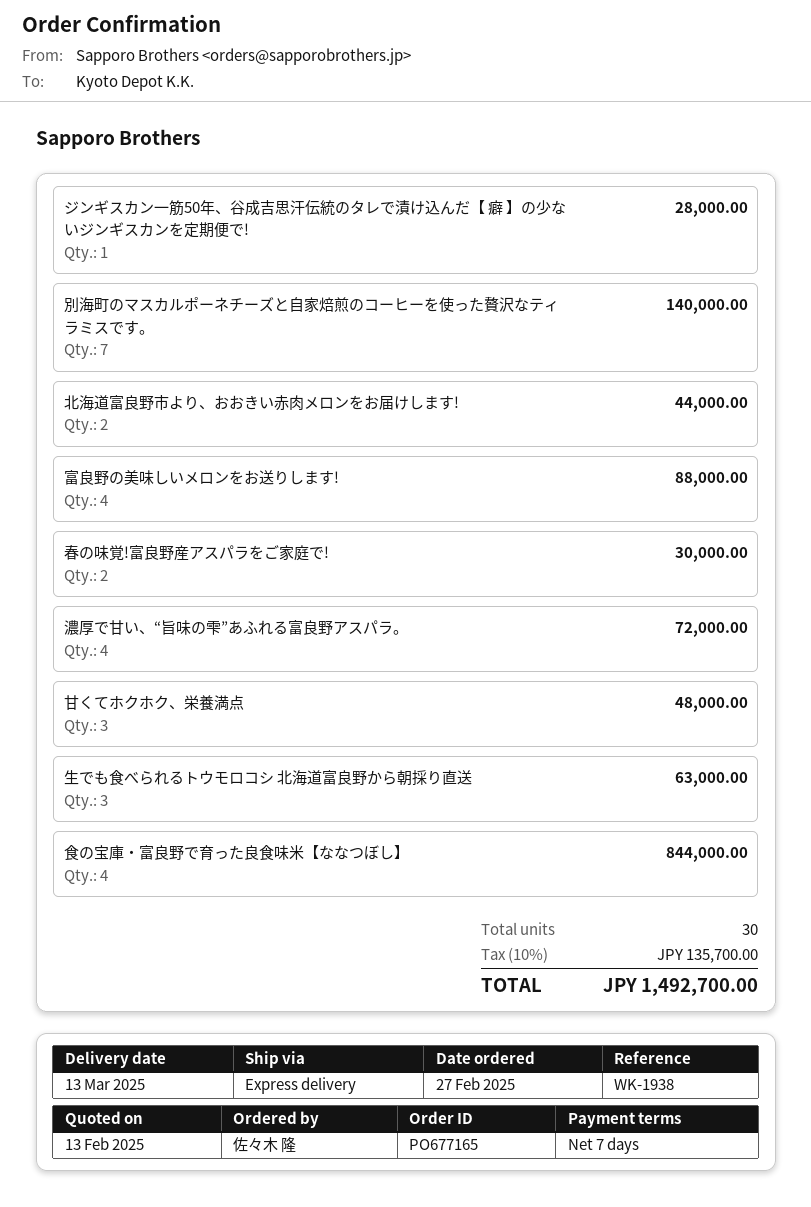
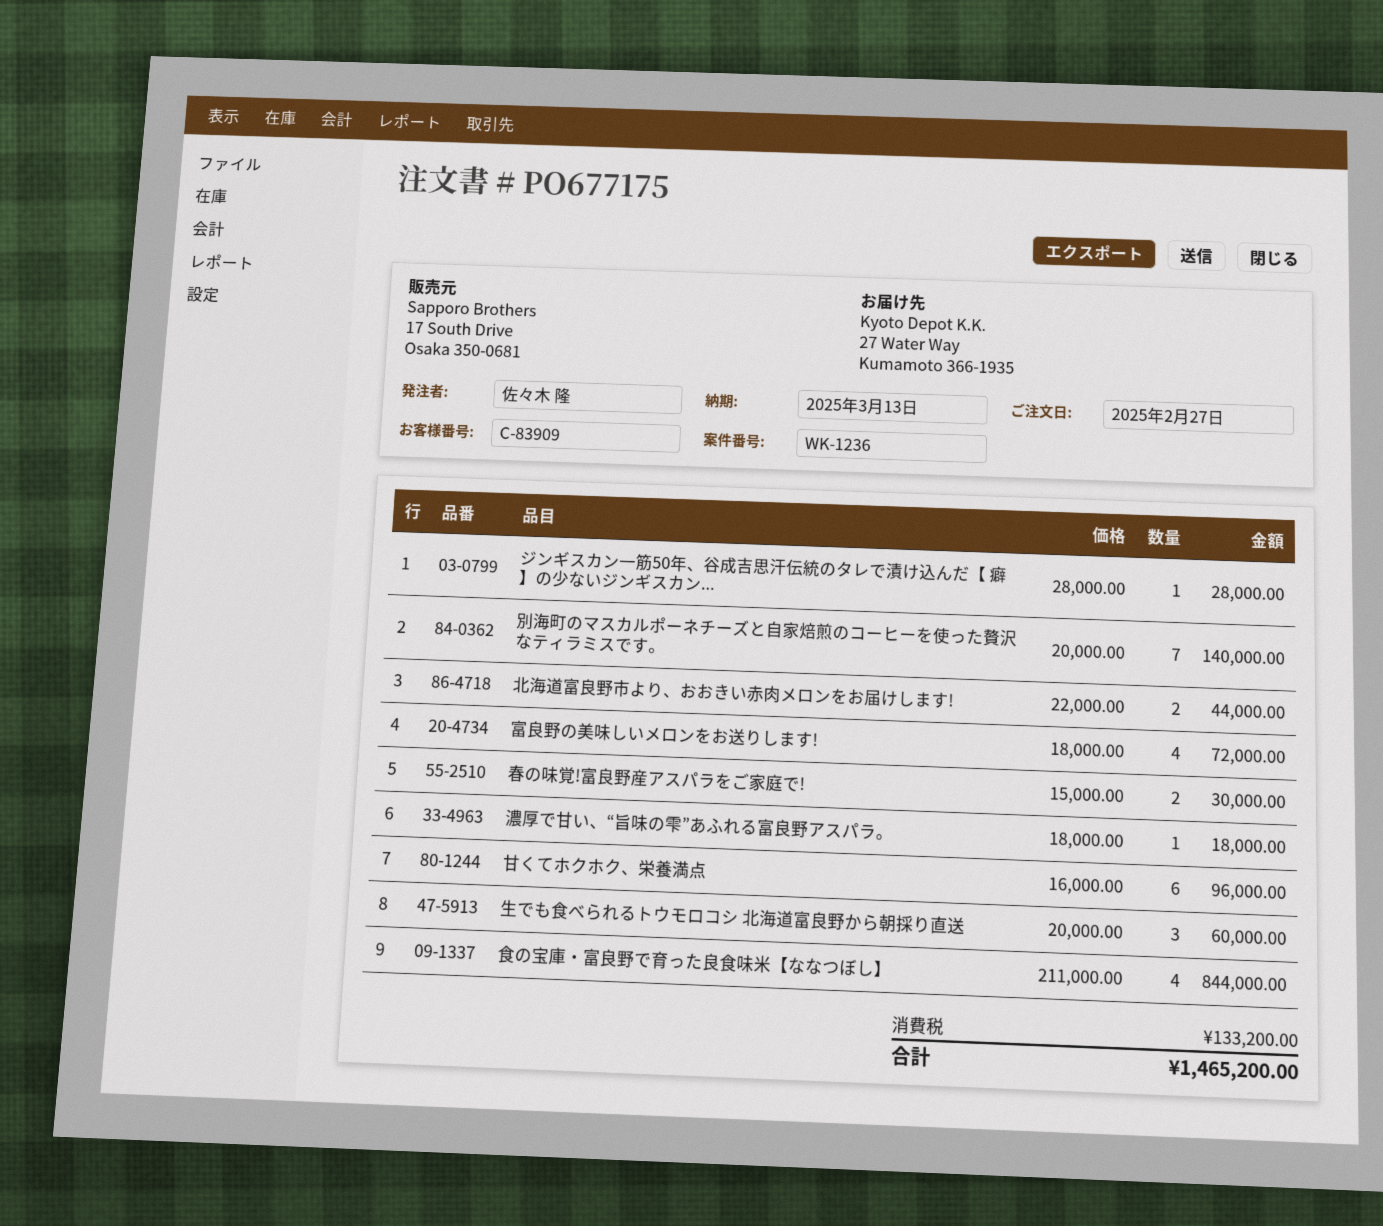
order number: PO677165 -> PO677175
reference: WK-1938 -> WK-1236
富良野の美味しいメロンをお送りします!: 4 for 88000.00 -> 4 for 72000.00
濃厚で甘い、“旨味の雫”あふれる富良野アスパラ。: 4 for 72000.00 -> 1 for 18000.00
甘くてホクホク、栄養満点: 3 for 48000.00 -> 6 for 96000.00
生でも食べられるトウモロコシ 北海道富良野から朝採り直送: 3 for 63000.00 -> 3 for 60000.00
tax: 135700.00 -> 133200.00
total: 1492700.00 -> 1465200.00

